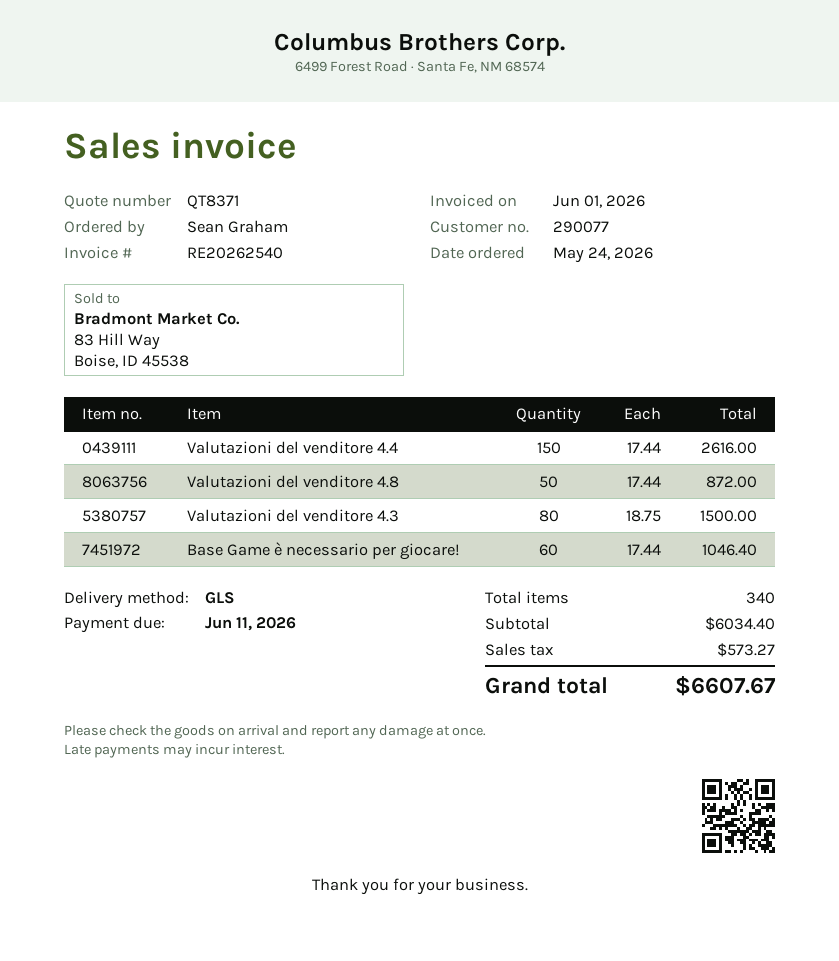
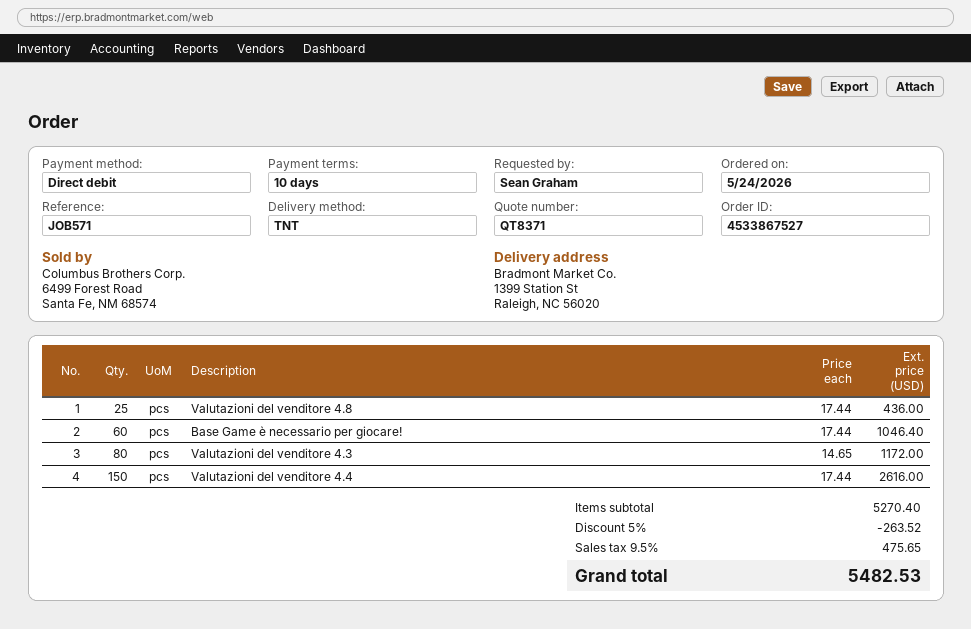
shipping method: GLS -> TNT
Valutazioni del venditore 4.8: 50 x 17.44 = 872.00 -> 25 x 17.44 = 436.00
Valutazioni del venditore 4.3: 80 x 18.75 = 1500.00 -> 80 x 14.65 = 1172.00
subtotal: 6034.40 -> 5270.40
discount: none -> 5% = 263.52
tax: 573.27 -> 475.65
total: 6607.67 -> 5482.53

